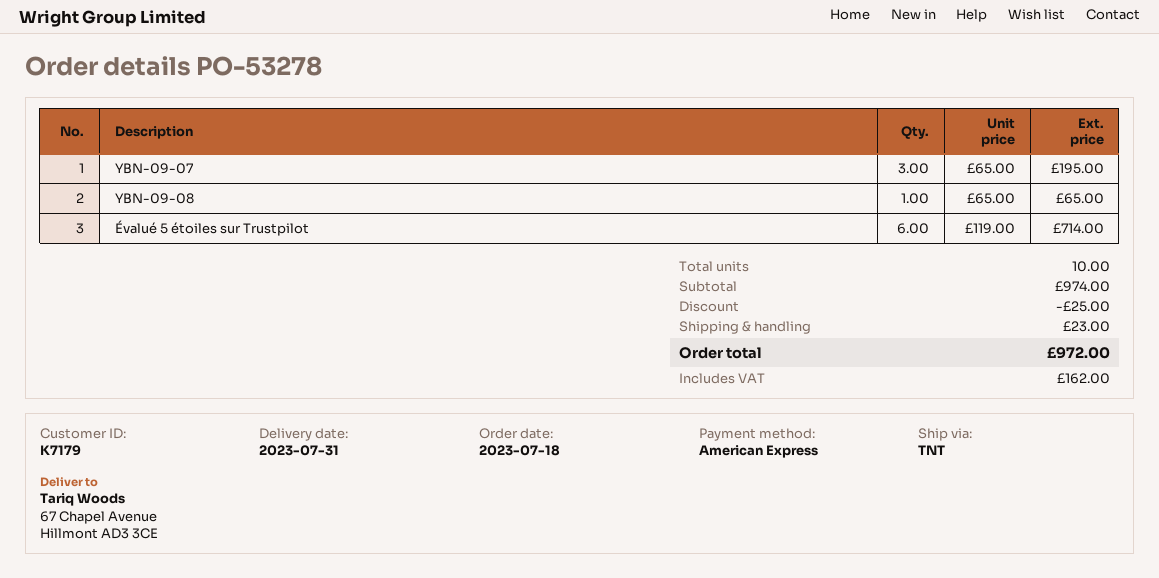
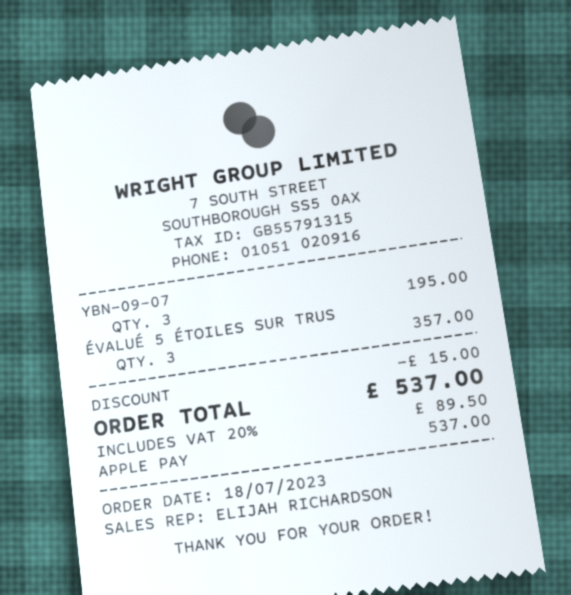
payment method: American Express -> Apple Pay
YBN-09-08: 1 for 65.00 -> none
Évalué 5 étoiles sur Trustpilot: 6 for 714.00 -> 3 for 357.00
discount: 25.00 -> 15.00
shipping: 23.00 -> none
tax: 162.00 -> 89.50
total: 972.00 -> 537.00

